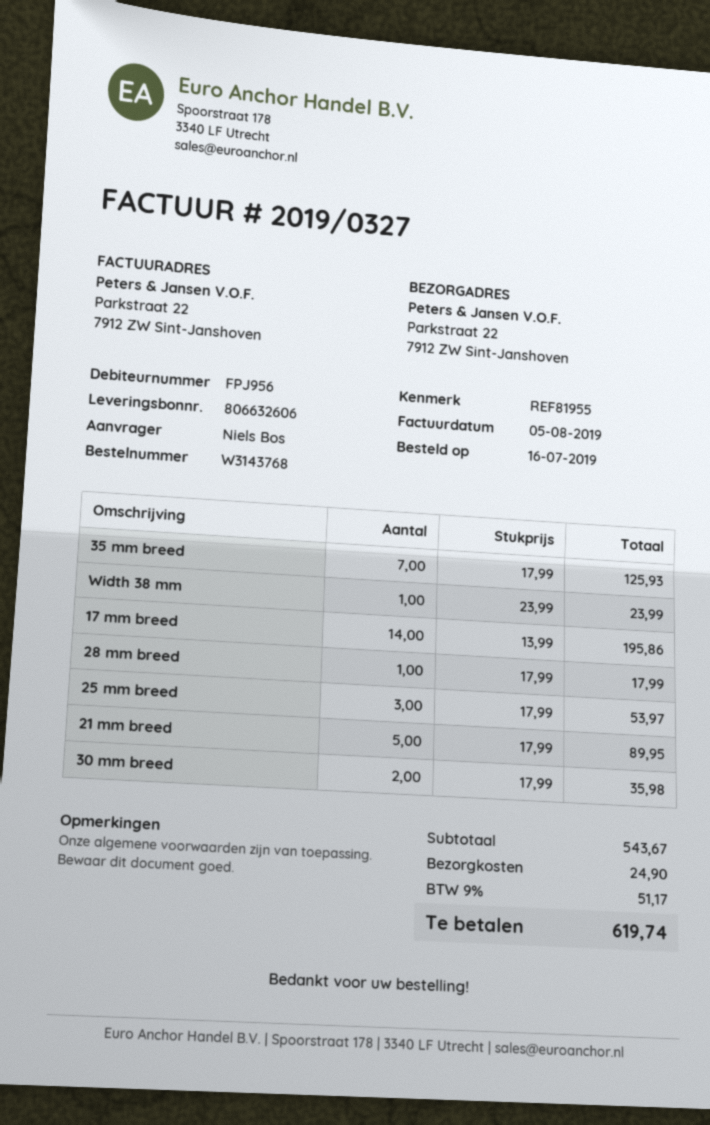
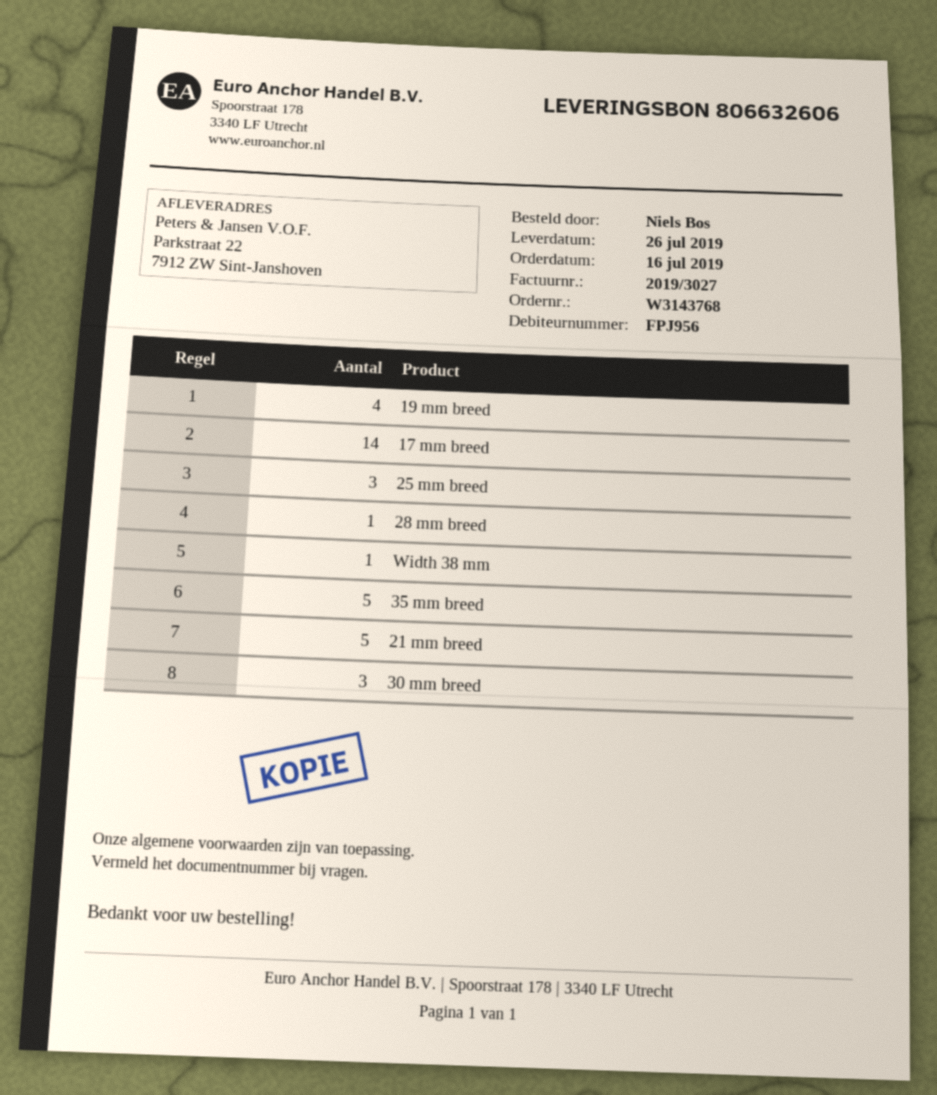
invoice number: 2019/0327 -> 2019/3027
35 mm breed: 7 -> 5
30 mm breed: 2 -> 3
19 mm breed: none -> 4

